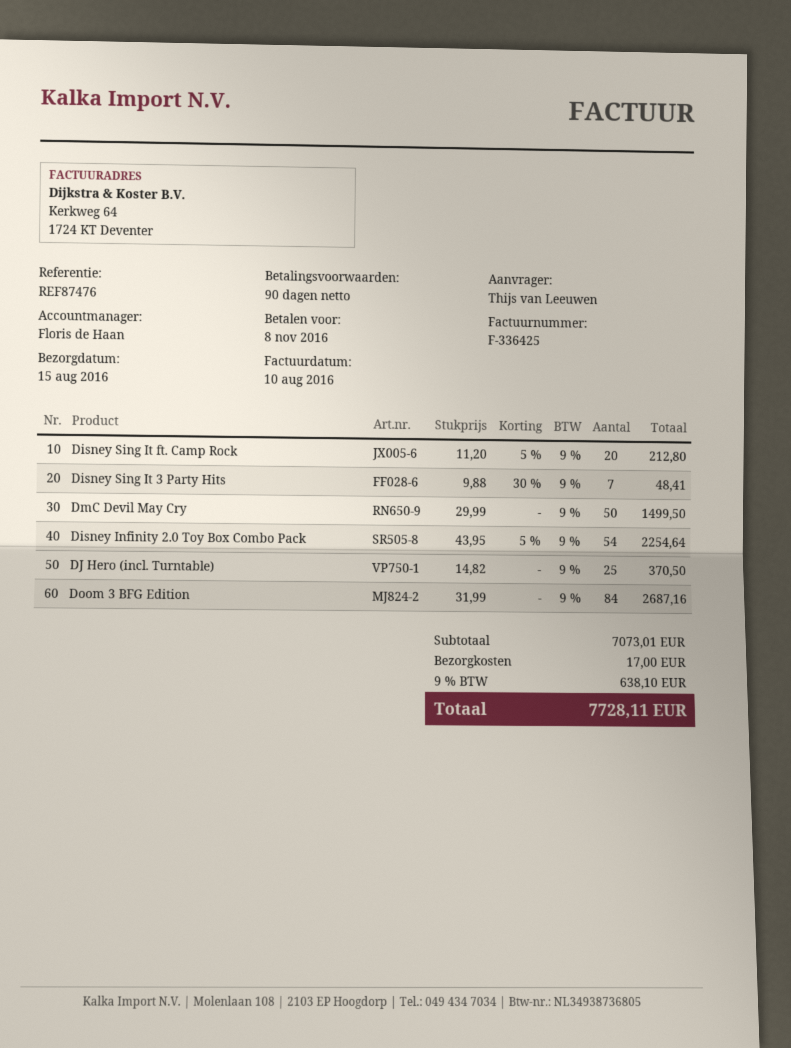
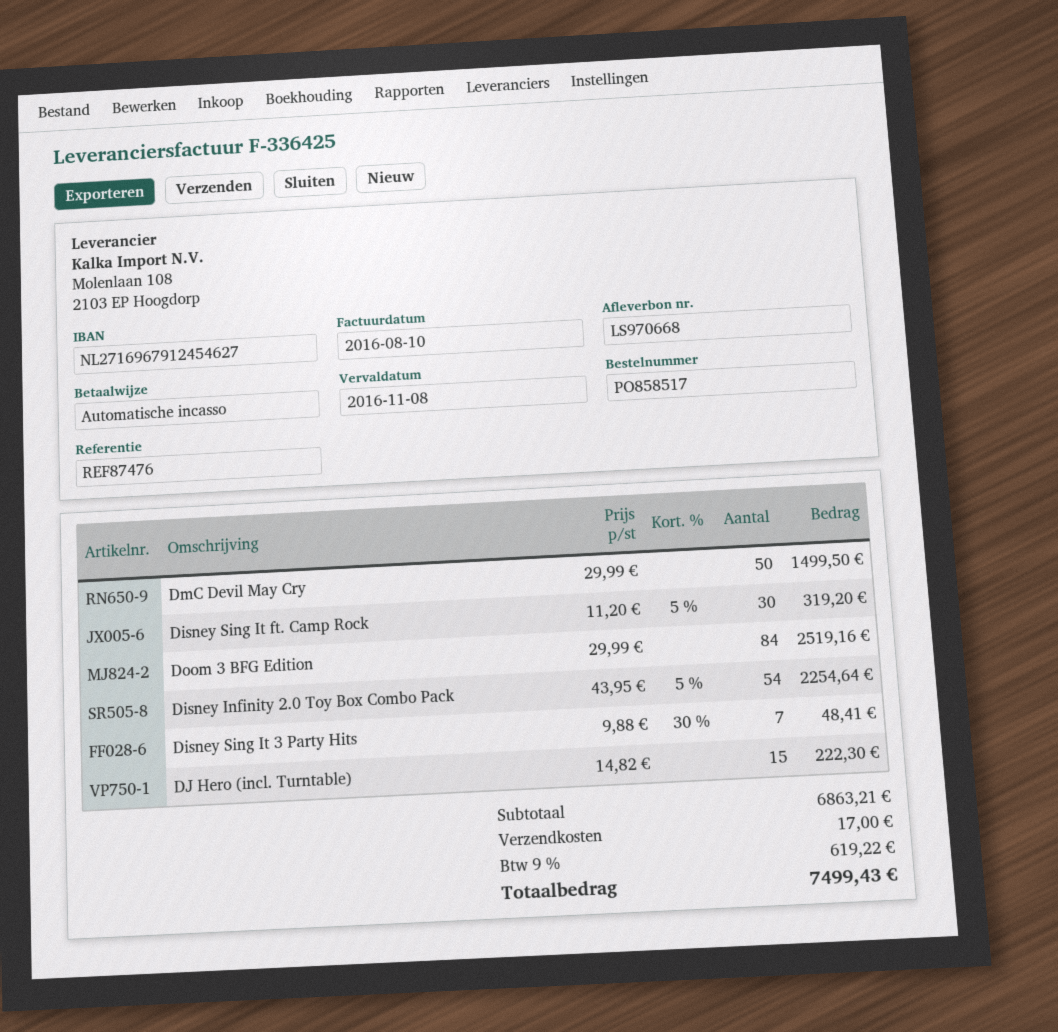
Disney Sing It ft. Camp Rock: 20 x 11.20 - 5% = 212.80 -> 30 x 11.20 - 5% = 319.20
DJ Hero (incl. Turntable): 25 x 14.82 = 370.50 -> 15 x 14.82 = 222.30
Doom 3 BFG Edition: 84 x 31.99 = 2687.16 -> 84 x 29.99 = 2519.16
subtotal: 7073.01 -> 6863.21
tax: 9% = 638.10 -> 9% = 619.22
total: 7728.11 -> 7499.43

